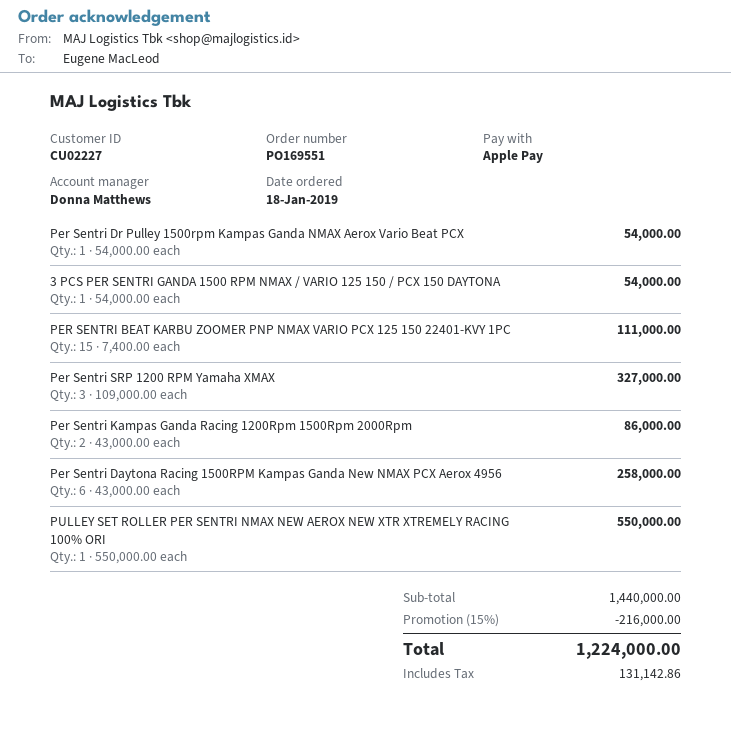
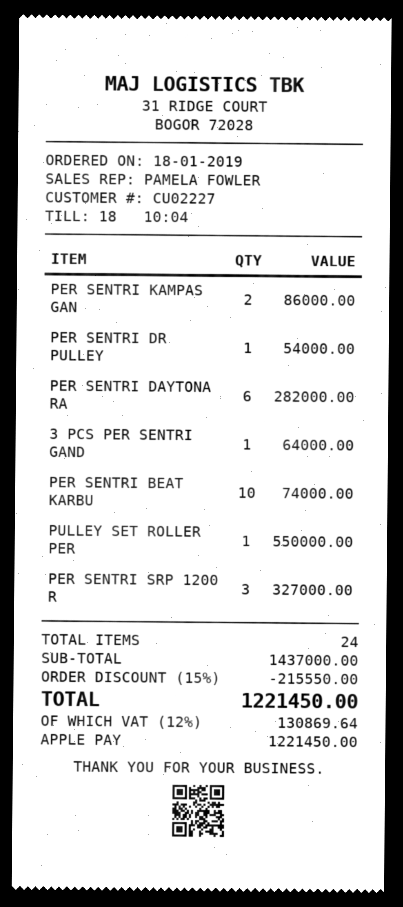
sales rep: Donna Matthews -> PAMELA FOWLER
3 PCS PER SENTRI GANDA 1500 RPM NMAX / VARIO 125 150 / PCX 150 DAYTONA: 1 for 54000.00 -> 1 for 64000.00
PER SENTRI BEAT KARBU ZOOMER PNP NMAX VARIO PCX 125 150 22401-KVY 1PC: 15 for 111000.00 -> 10 for 74000.00
Per Sentri Daytona Racing 1500RPM Kampas Ganda New NMAX PCX Aerox 4956: 6 for 258000.00 -> 6 for 282000.00
subtotal: 1440000.00 -> 1437000.00
discount: 15% = 216000.00 -> 15% = 215550.00
tax: 131142.86 -> 130869.64
total: 1224000.00 -> 1221450.00

